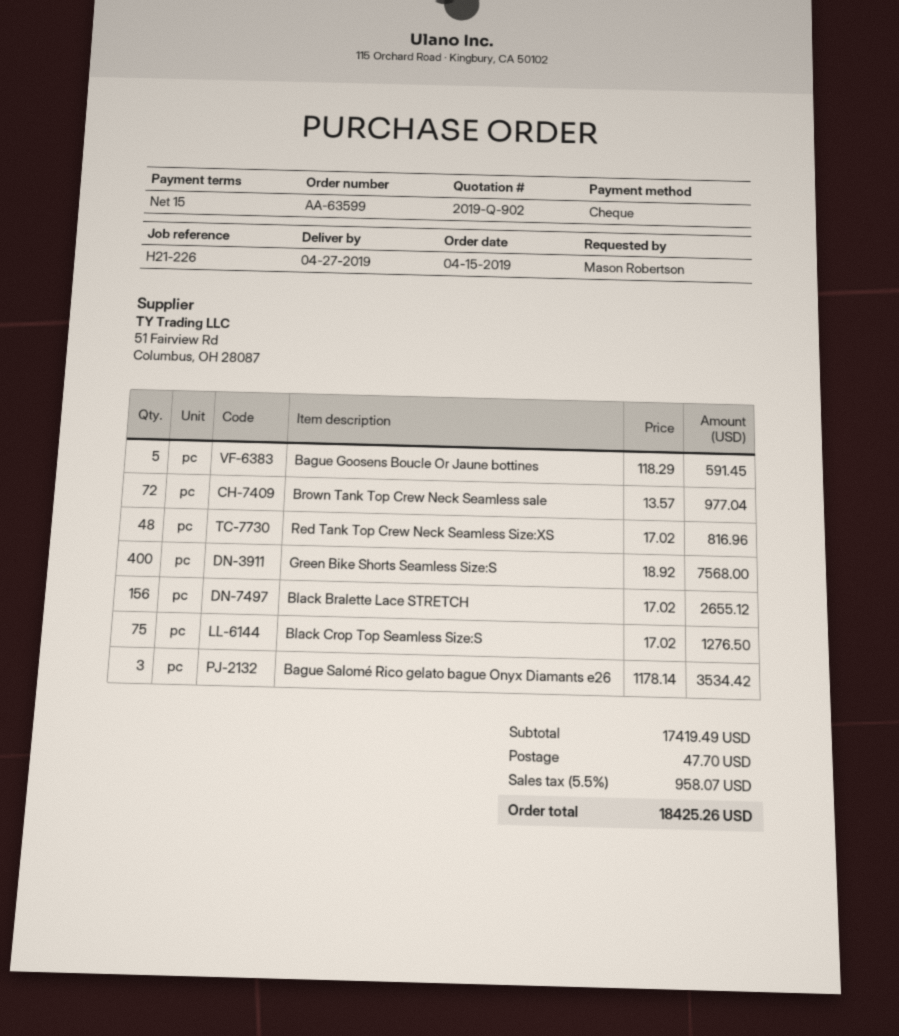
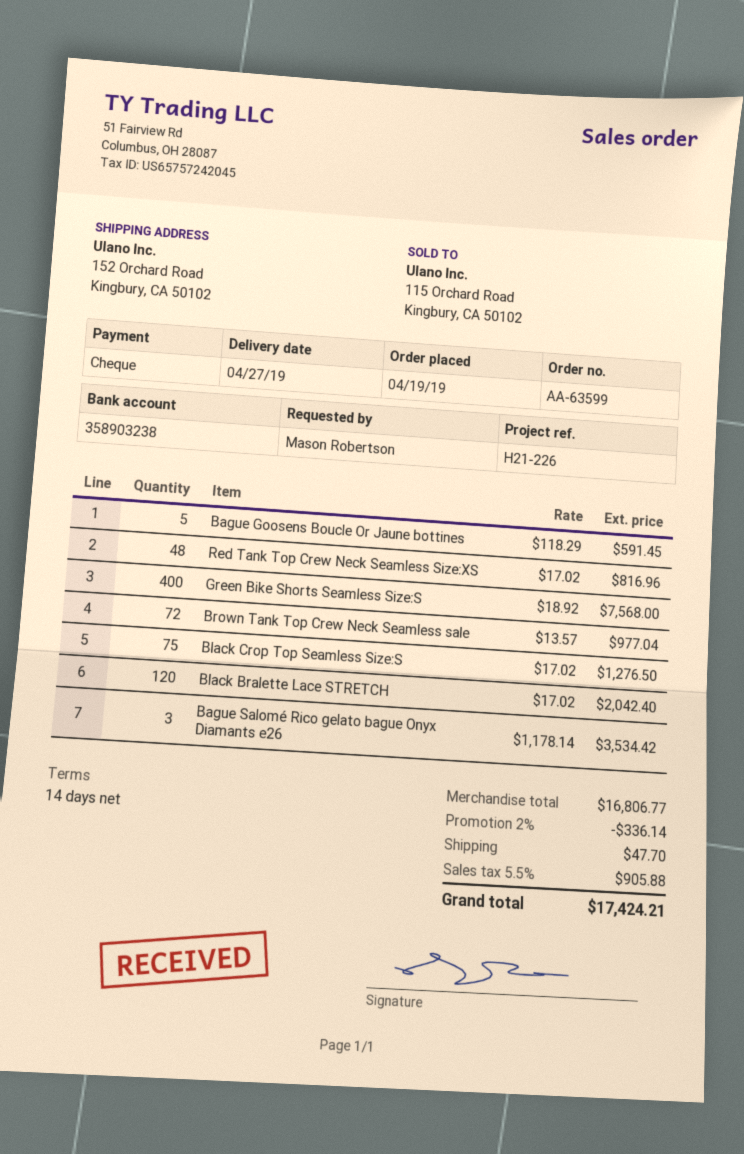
order date: 2019-04-15 -> 2019-04-19
payment terms: 15 days -> 14 days
Black Bralette Lace STRETCH: 156 x 17.02 = 2655.12 -> 120 x 17.02 = 2042.40
subtotal: 17419.49 -> 16806.77
discount: none -> 2% = 336.14
tax: 5.5% = 958.07 -> 5.5% = 905.88
total: 18425.26 -> 17424.21

